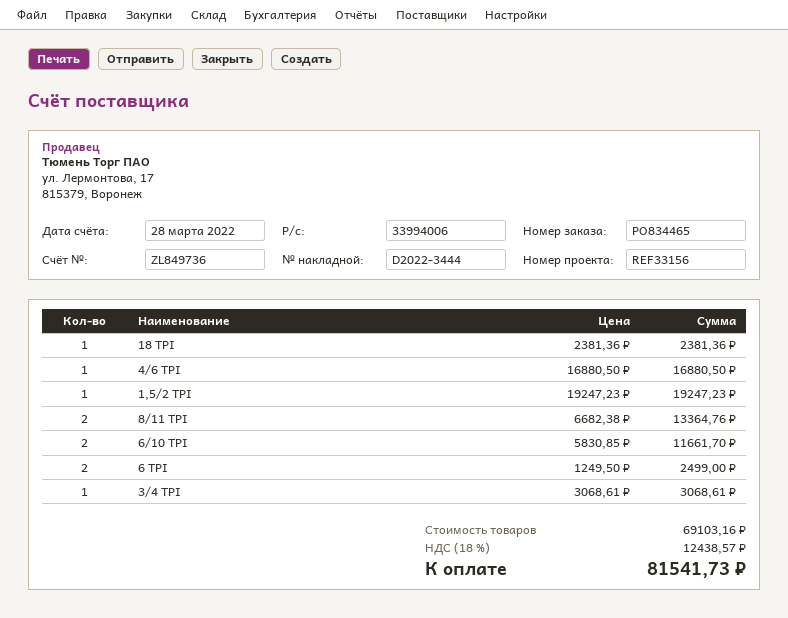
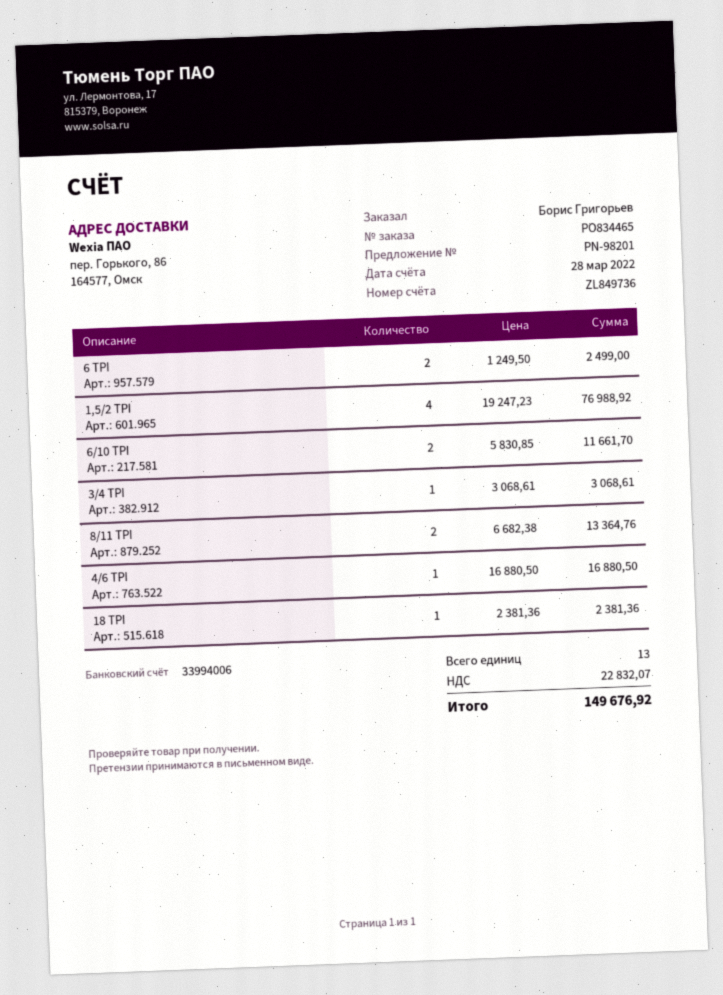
1,5/2 TPI: 1 x 19247.23 = 19247.23 -> 4 x 19247.23 = 76988.92
tax: 12438.57 -> 22832.07
total: 81541.73 -> 149676.92

